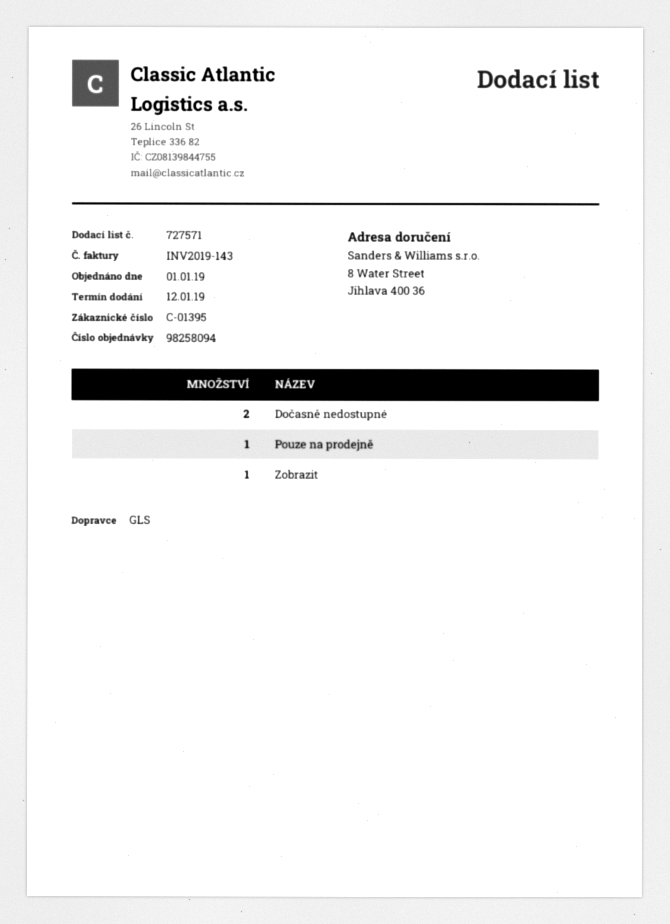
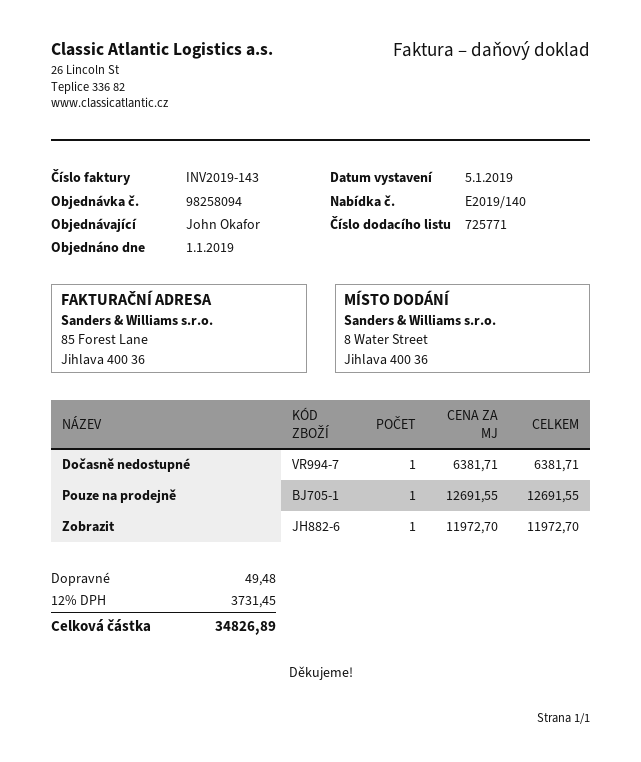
delivery note number: 727571 -> 725771
Dočasně nedostupné: 2 -> 1

